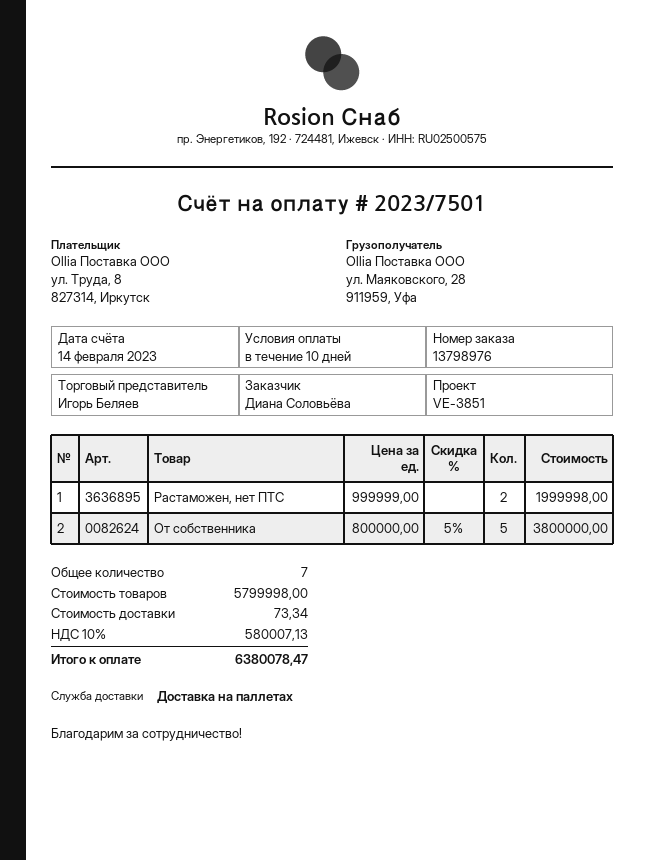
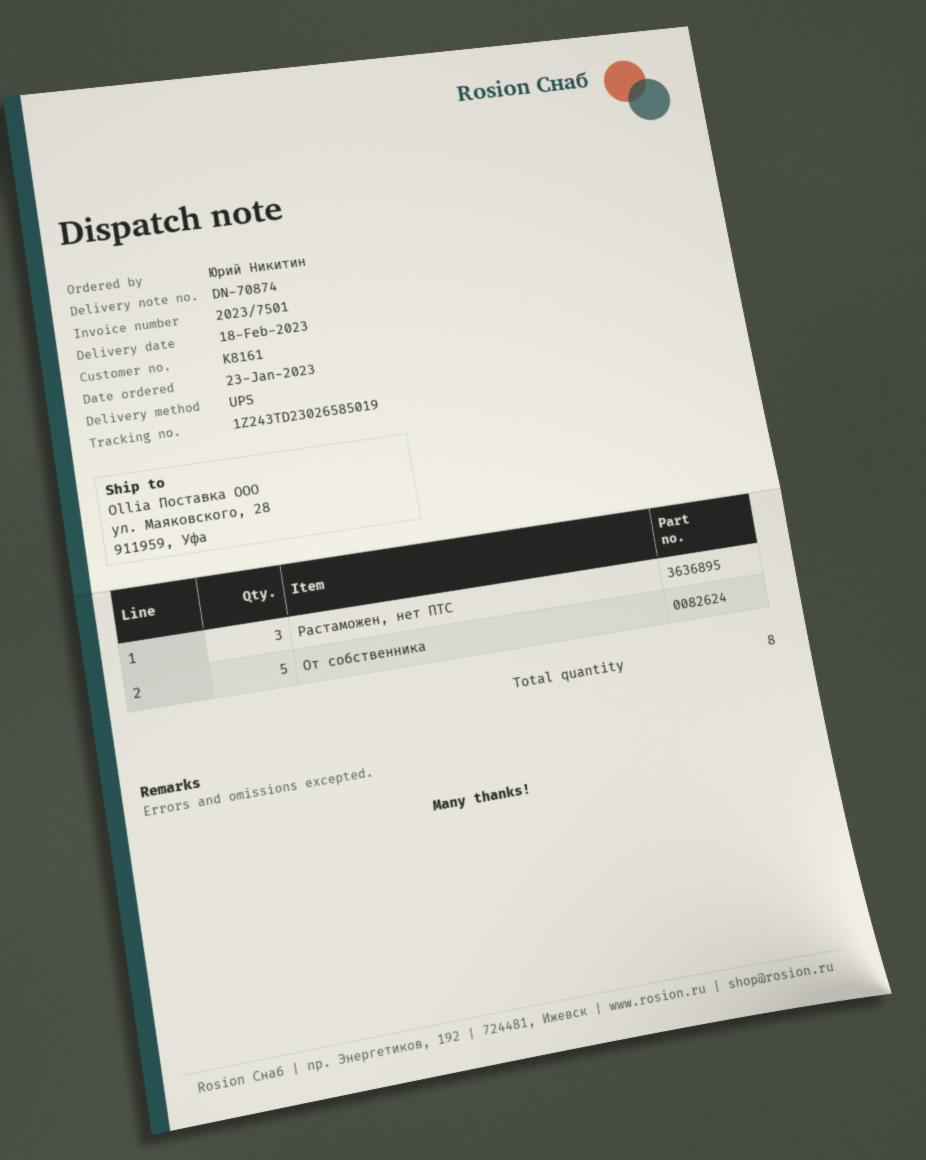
ordered by: Диана Соловьёва -> Юрий Никитин
shipping method: pallet freight -> UPS
Растаможен, нет ПТС: 2 -> 3
total quantity: 7 -> 8

